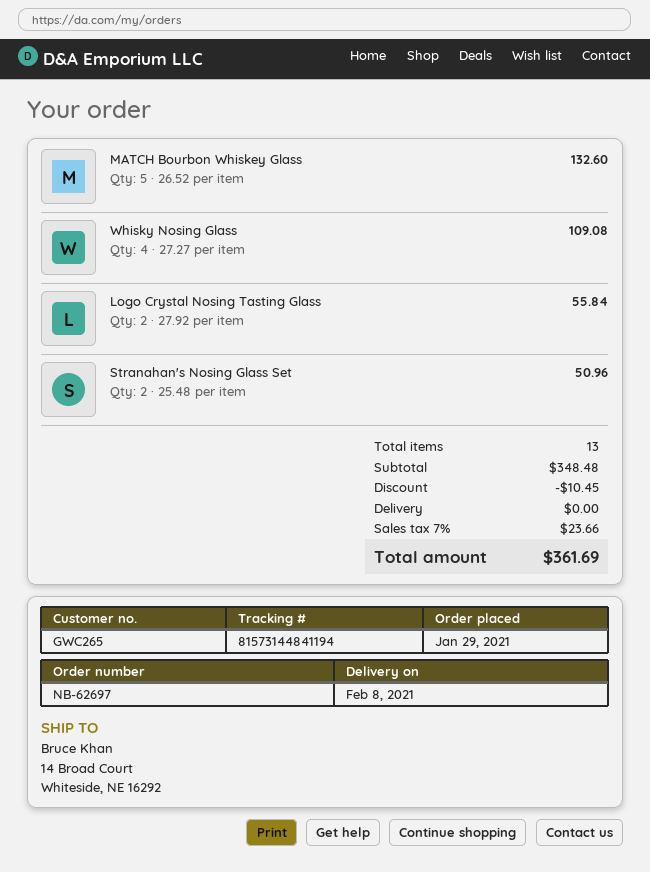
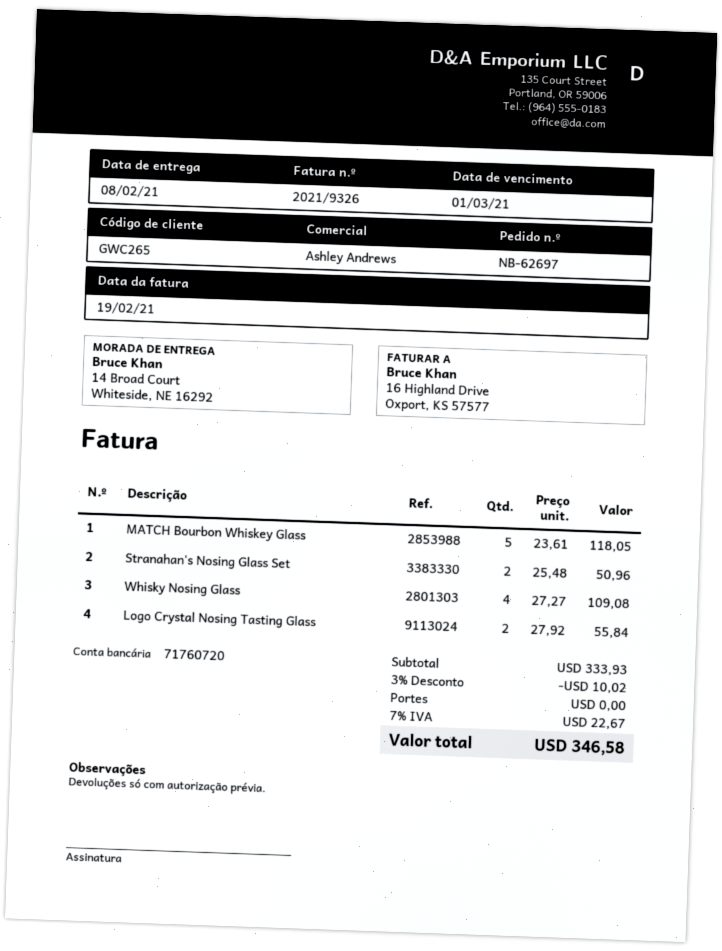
MATCH Bourbon Whiskey Glass: 5 x 26.52 = 132.60 -> 5 x 23.61 = 118.05
subtotal: 348.48 -> 333.93
discount: 10.45 -> 10.02
tax: 7% = 23.66 -> 7% = 22.67
total: 361.69 -> 346.58

